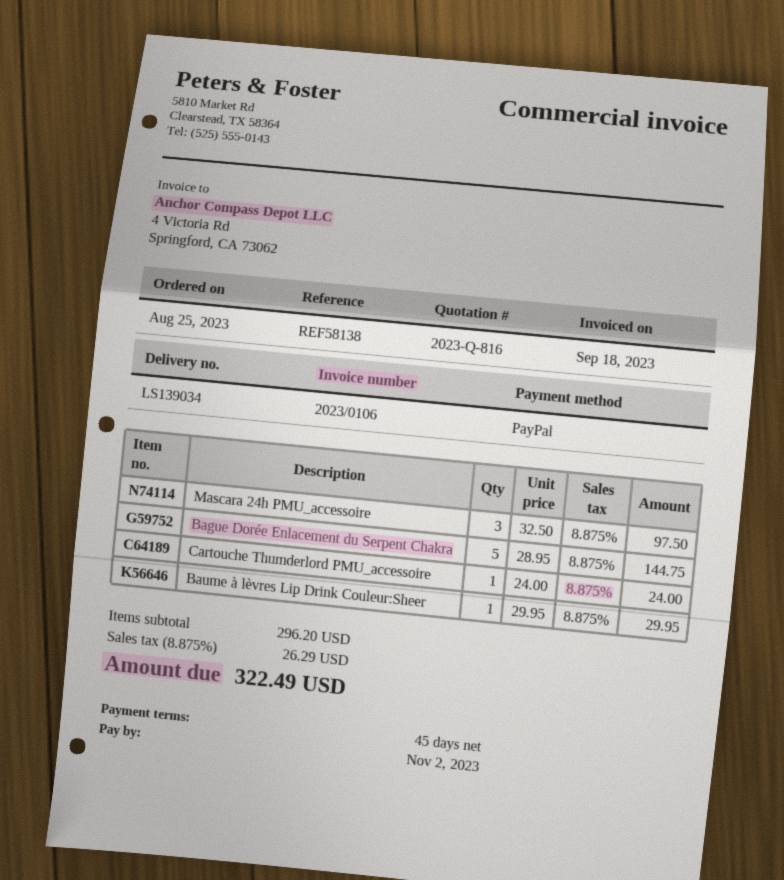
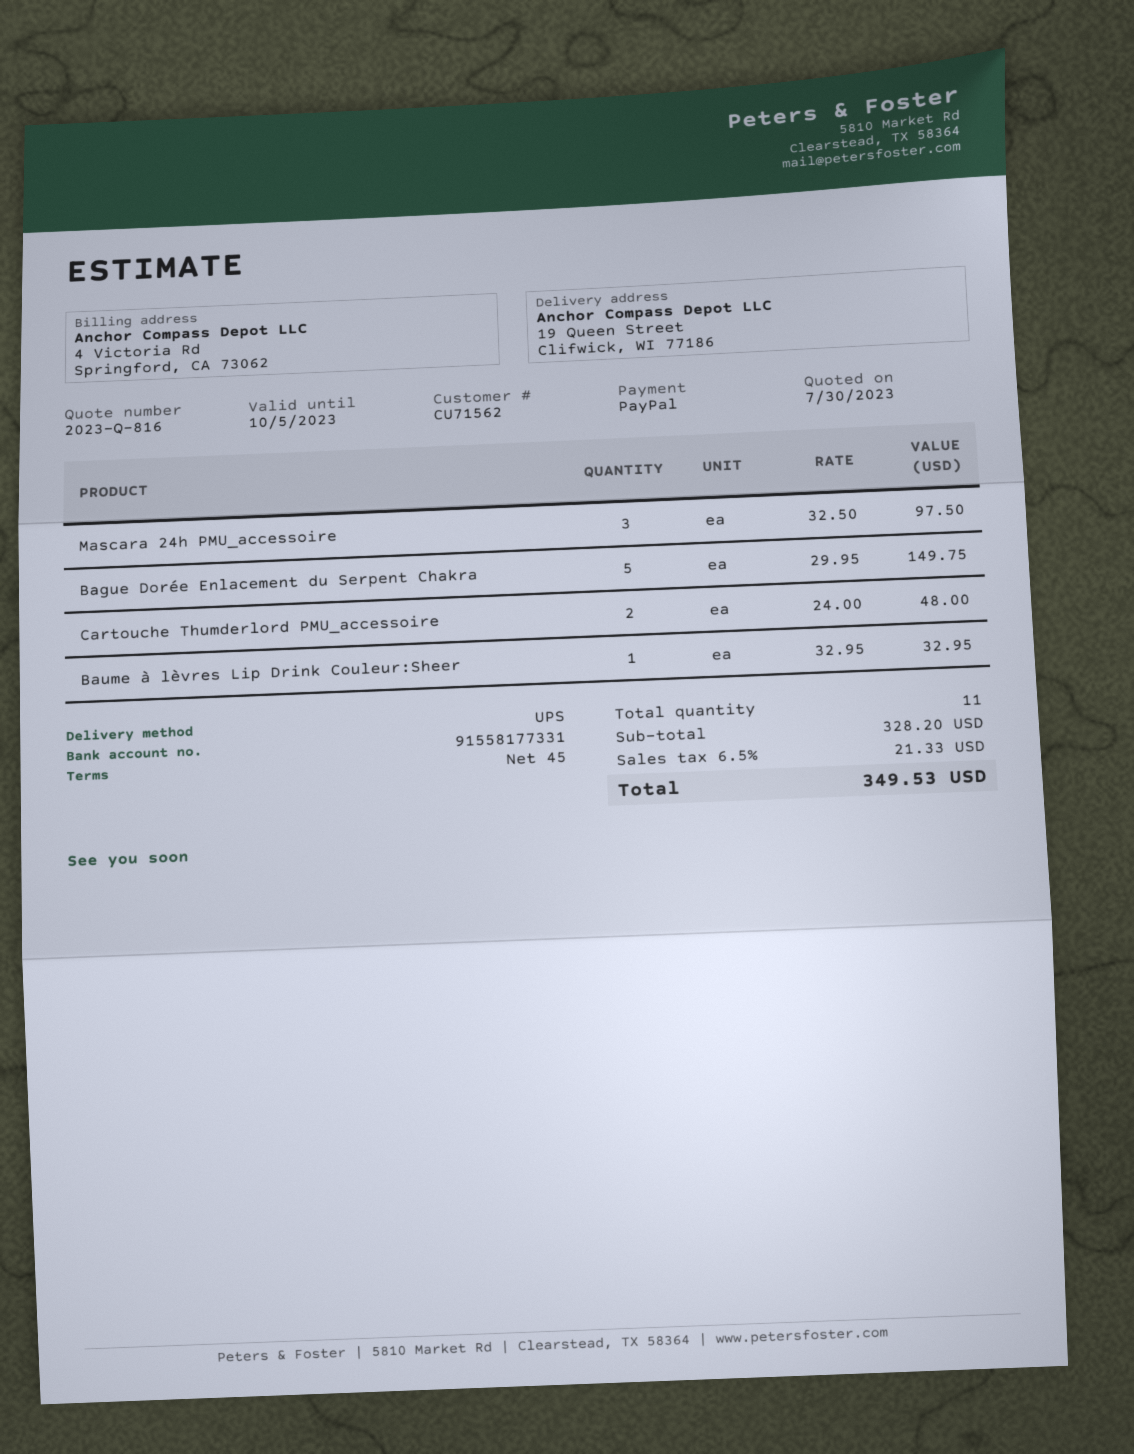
Bague Dorée Enlacement du Serpent Chakra: 5 x 28.95 = 144.75 -> 5 x 29.95 = 149.75
Cartouche Thumderlord PMU_accessoire: 1 x 24.00 = 24.00 -> 2 x 24.00 = 48.00
Baume à lèvres Lip Drink Couleur:Sheer: 1 x 29.95 = 29.95 -> 1 x 32.95 = 32.95
subtotal: 296.20 -> 328.20
tax: 8.875% = 26.29 -> 6.5% = 21.33
total: 322.49 -> 349.53

